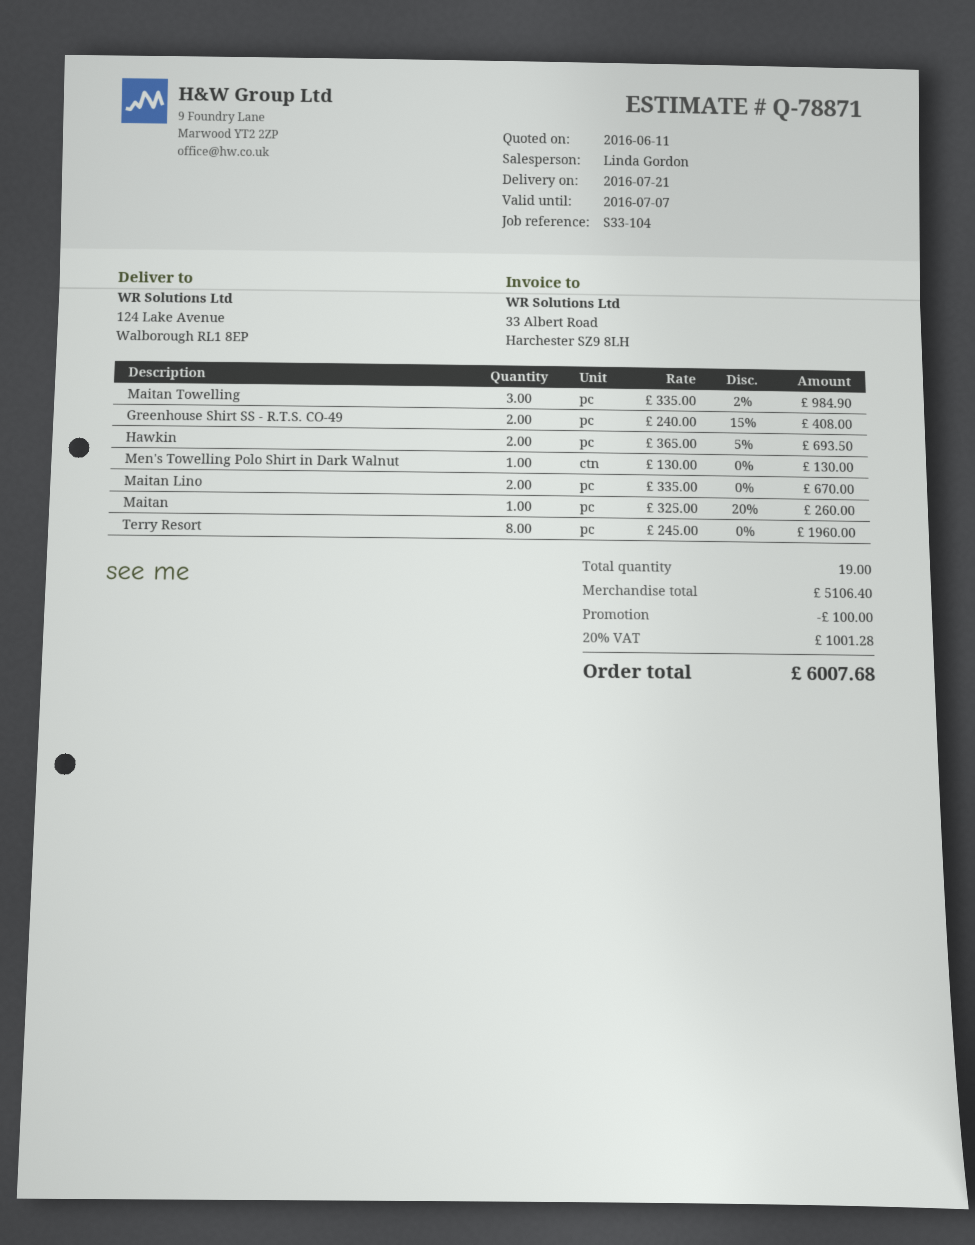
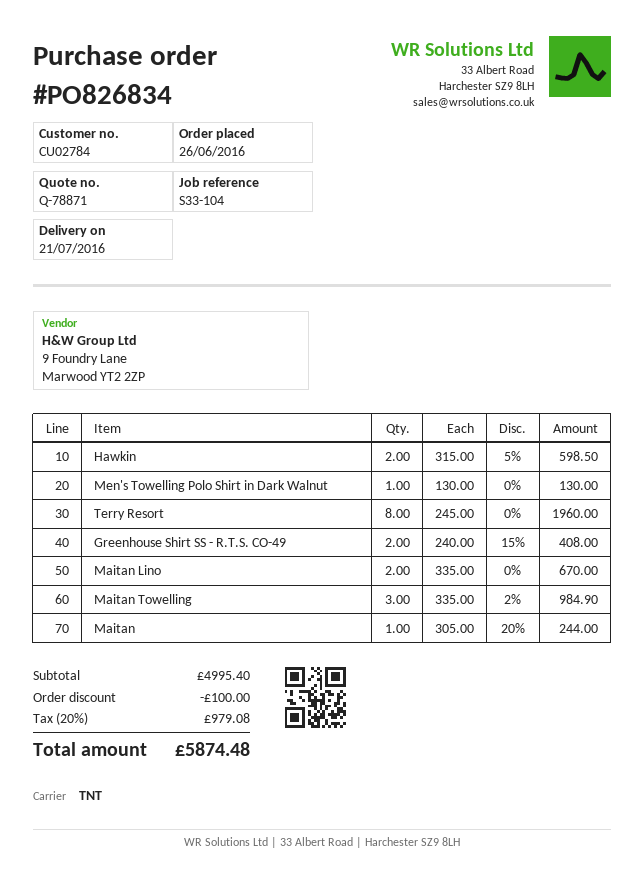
Hawkin: 2 x 365.00 - 5% = 693.50 -> 2 x 315.00 - 5% = 598.50
Maitan: 1 x 325.00 - 20% = 260.00 -> 1 x 305.00 - 20% = 244.00
subtotal: 5106.40 -> 4995.40
tax: 20% = 1001.28 -> 20% = 979.08
total: 6007.68 -> 5874.48

